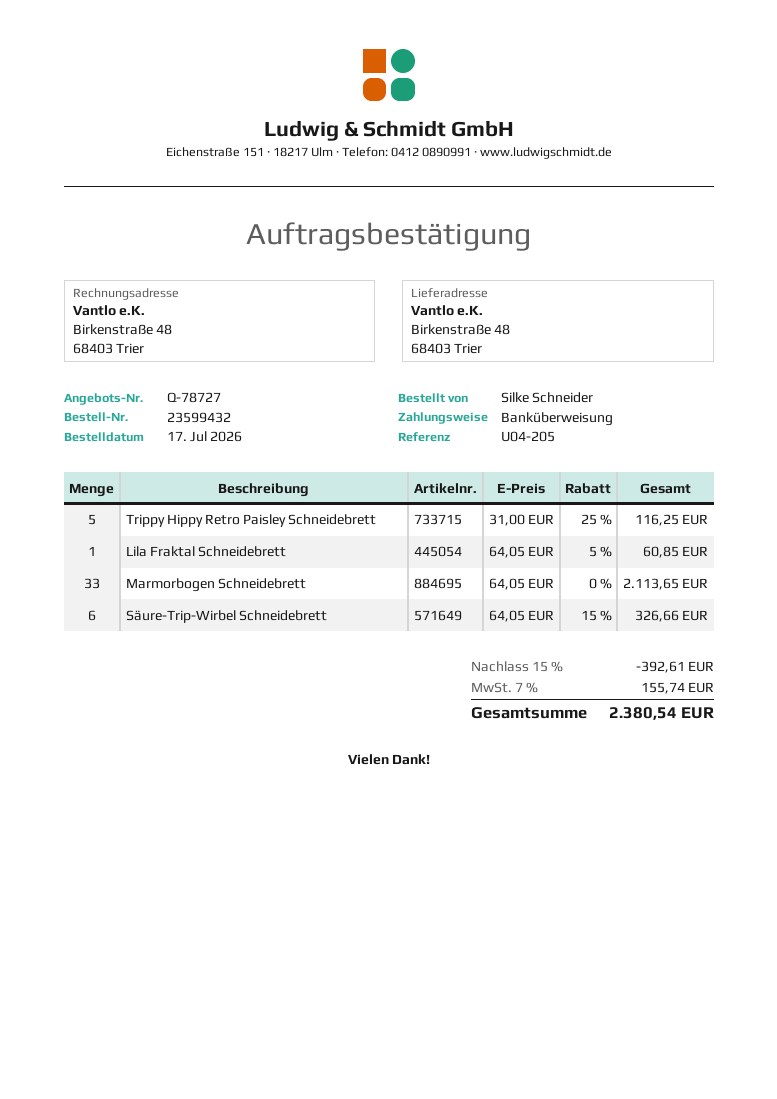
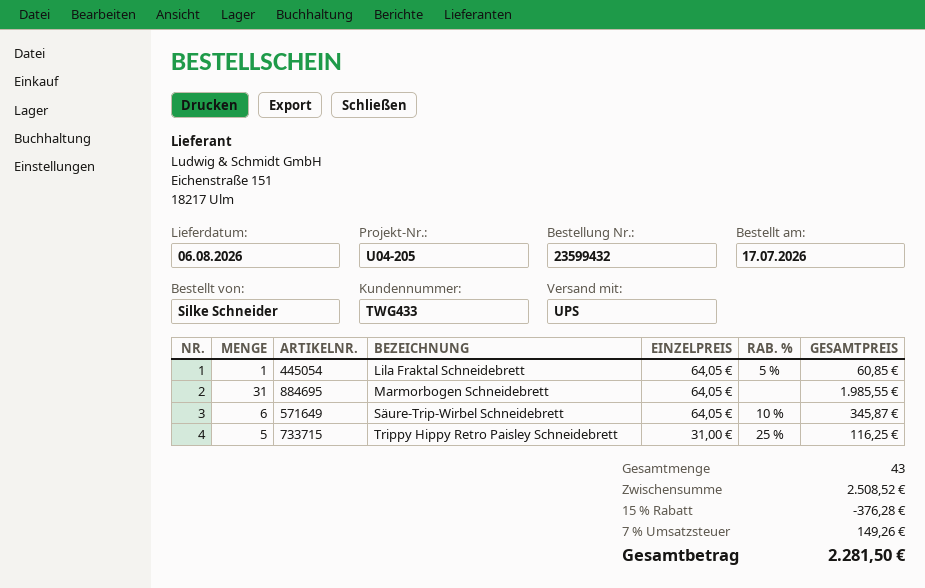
Marmorbogen Schneidebrett: 33 x 64.05 = 2113.65 -> 31 x 64.05 = 1985.55
Säure-Trip-Wirbel Schneidebrett: 6 x 64.05 - 15% = 326.66 -> 6 x 64.05 - 10% = 345.87
discount: 15% = 392.61 -> 15% = 376.28
tax: 7% = 155.74 -> 7% = 149.26
total: 2380.54 -> 2281.50

